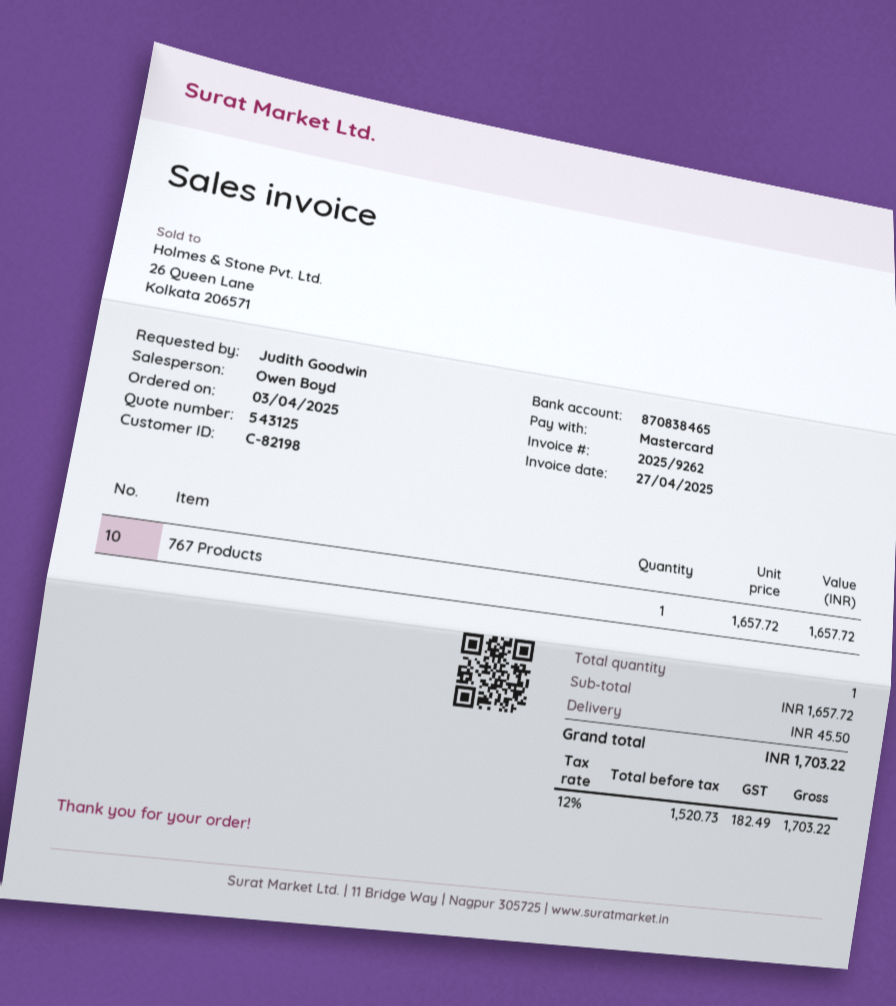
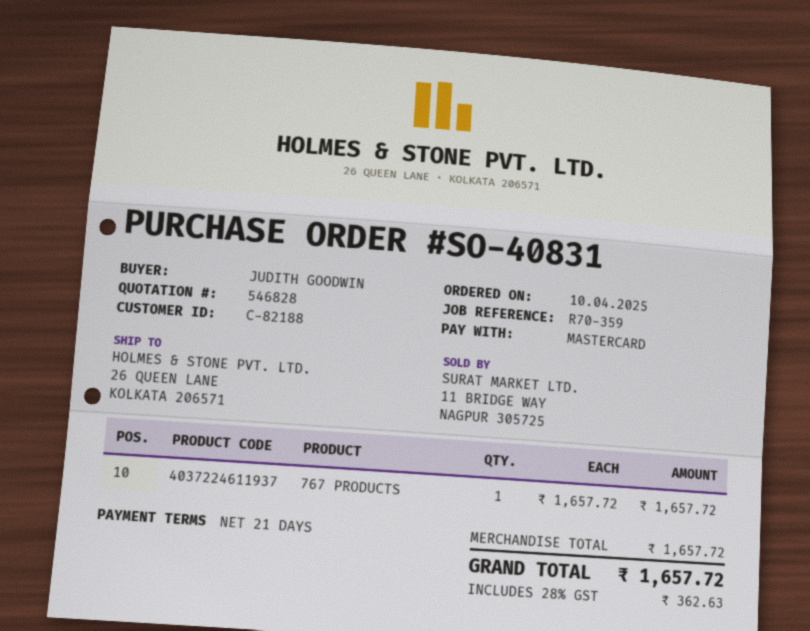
quote number: 543125 -> 546828
order date: 2025-04-03 -> 2025-04-10
customer number: C-82198 -> C-82188
shipping: 45.50 -> none
tax: 12% = 182.49 -> 28% = 362.63
total: 1703.22 -> 1657.72

